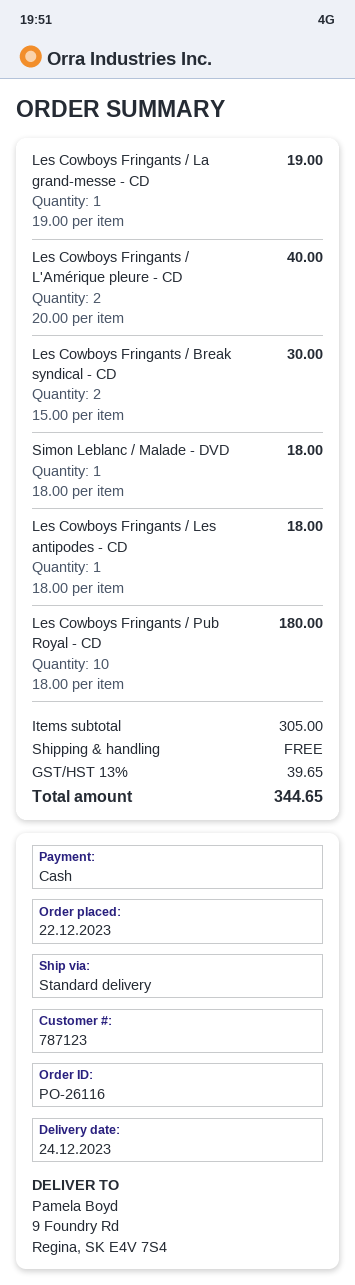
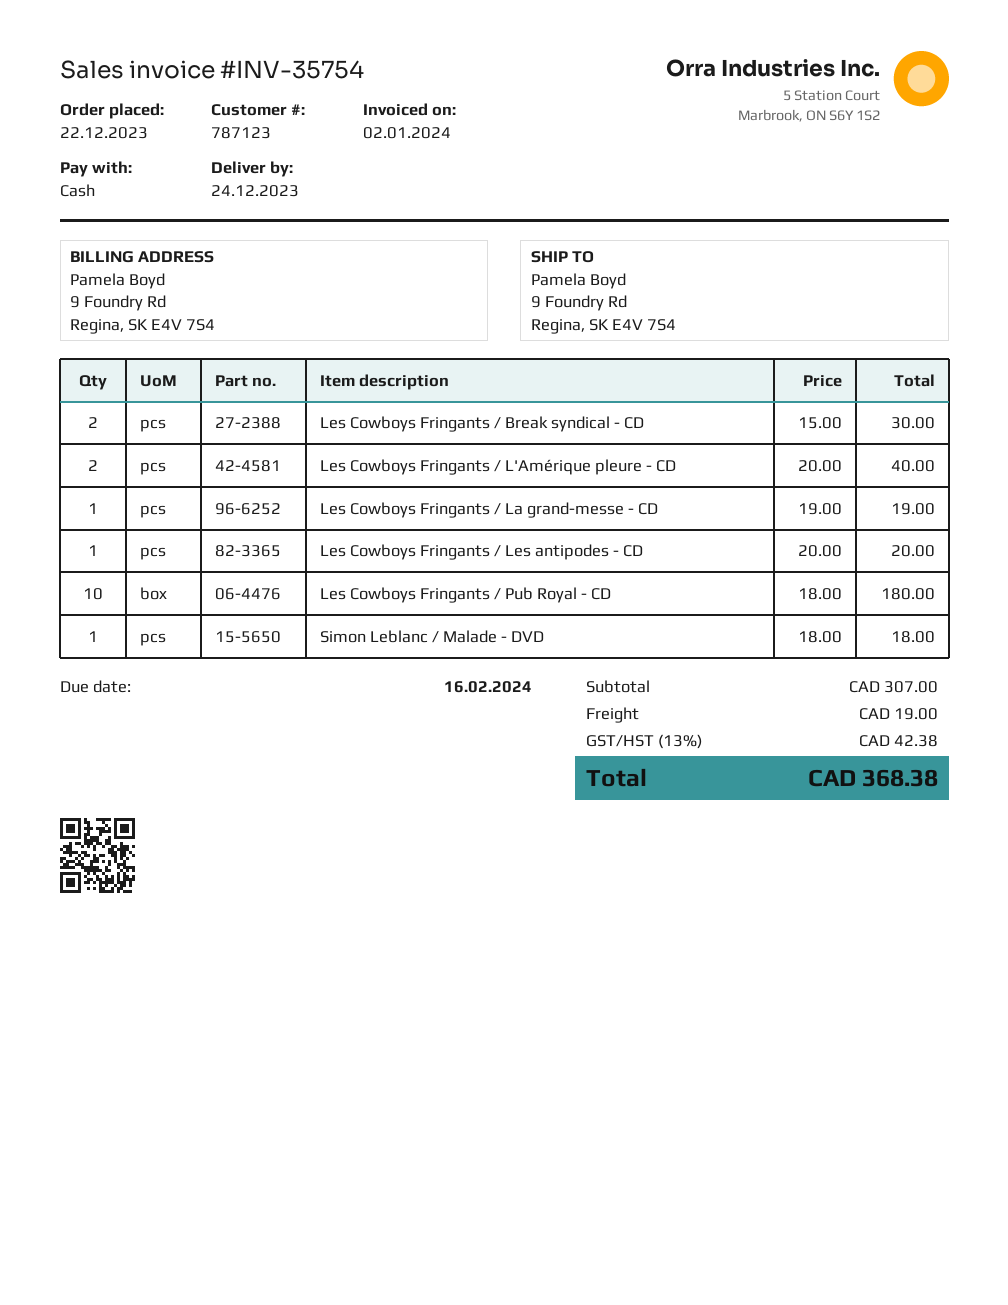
Les Cowboys Fringants / Les antipodes - CD: 1 x 18.00 = 18.00 -> 1 x 20.00 = 20.00
subtotal: 305.00 -> 307.00
shipping: 0.00 -> 19.00
tax: 13% = 39.65 -> 13% = 42.38
total: 344.65 -> 368.38

